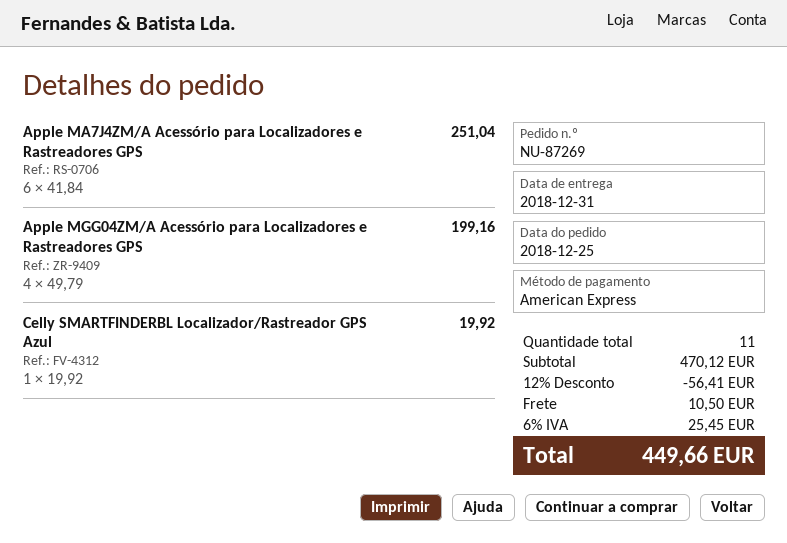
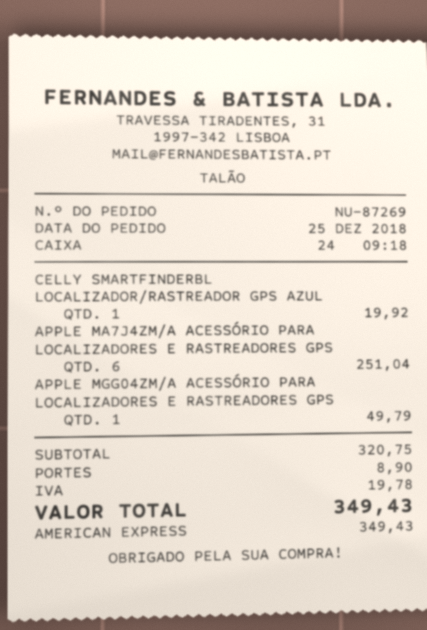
Apple MGG04ZM/A Acessório para Localizadores e Rastreadores GPS: 4 for 199.16 -> 1 for 49.79
subtotal: 470.12 -> 320.75
discount: 12% = 56.41 -> none
shipping: 10.50 -> 8.90
tax: 25.45 -> 19.78
total: 449.66 -> 349.43

